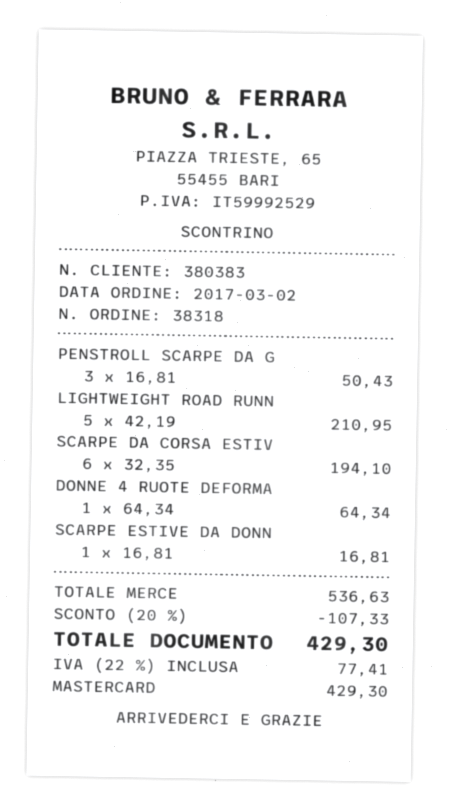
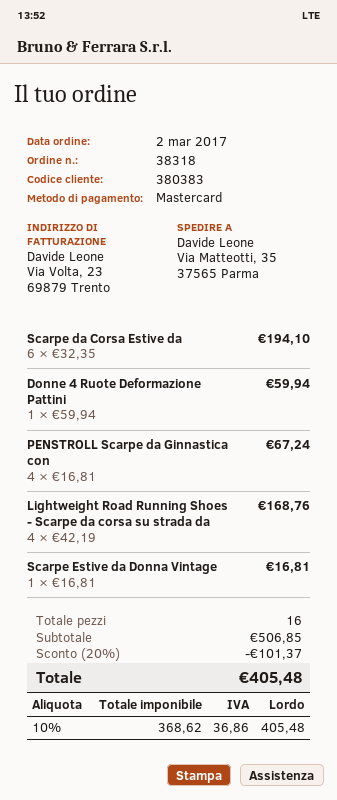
PENSTROLL SCARPE DA G: 3 x 16.81 = 50.43 -> 4 x 16.81 = 67.24
LIGHTWEIGHT ROAD RUNN: 5 x 42.19 = 210.95 -> 4 x 42.19 = 168.76
DONNE 4 RUOTE DEFORMA: 1 x 64.34 = 64.34 -> 1 x 59.94 = 59.94
subtotal: 536.63 -> 506.85
discount: 20% = 107.33 -> 20% = 101.37
tax: 22% = 77.41 -> 10% = 36.86
total: 429.30 -> 405.48

